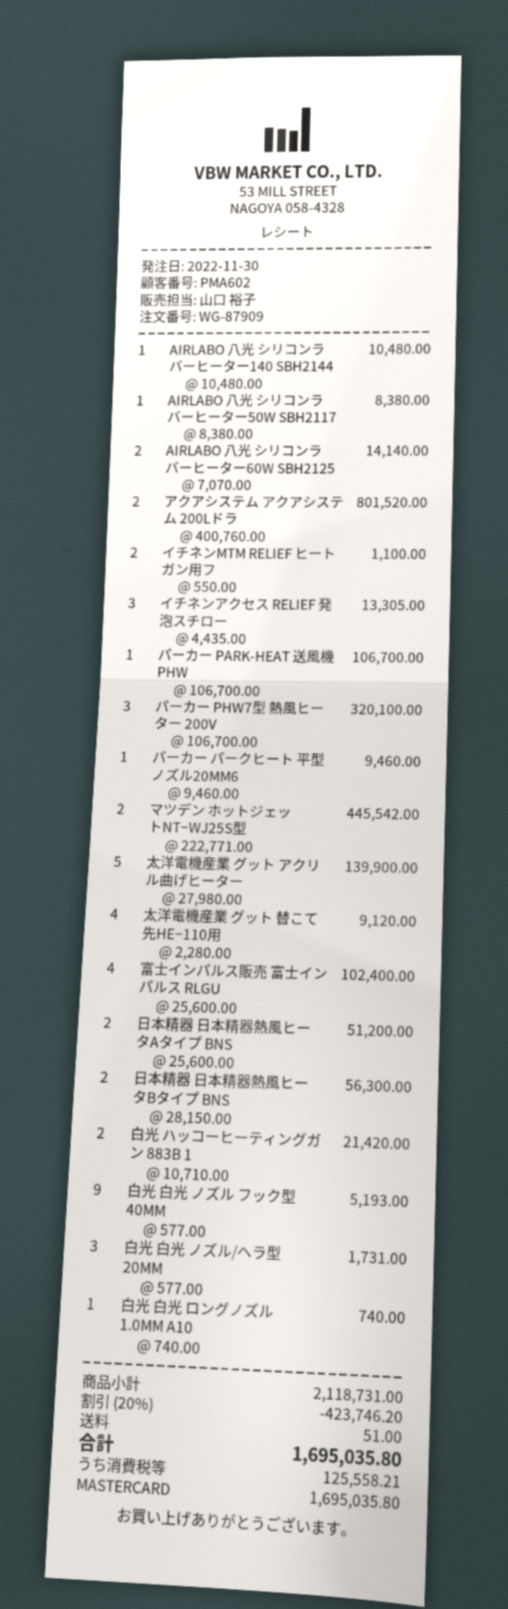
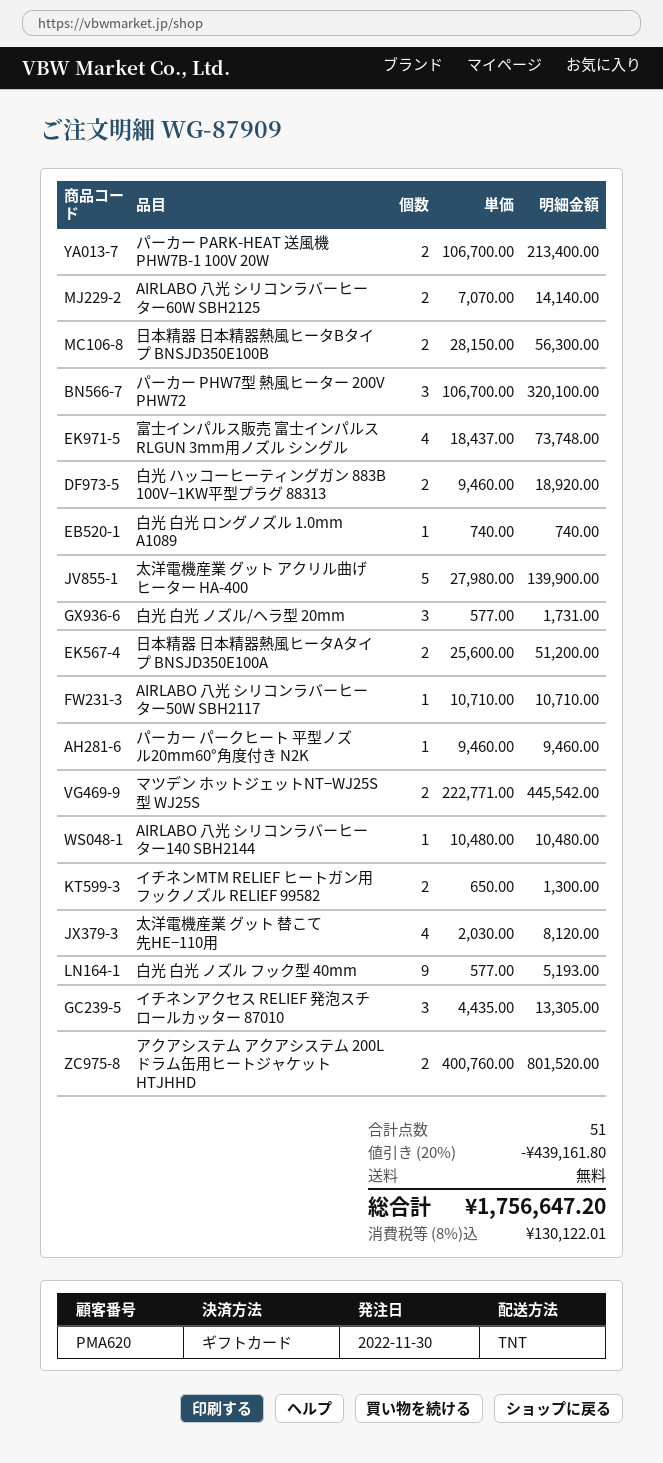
customer number: PMA602 -> PMA620
payment method: Mastercard -> gift card
AIRLABO 八光 シリコンラバーヒーター50W SBH2117: 1 x 8380.00 = 8380.00 -> 1 x 10710.00 = 10710.00
イチネンMTM RELIEF ヒートガン用フ: 2 x 550.00 = 1100.00 -> 2 x 650.00 = 1300.00
パーカー PARK-HEAT 送風機 PHW: 1 x 106700.00 = 106700.00 -> 2 x 106700.00 = 213400.00
太洋電機産業 グット 替こて先HE−110用: 4 x 2280.00 = 9120.00 -> 4 x 2030.00 = 8120.00
富士インパルス販売 富士インパルス RLGU: 4 x 25600.00 = 102400.00 -> 4 x 18437.00 = 73748.00
白光 ハッコーヒーティングガン 883B 1: 2 x 10710.00 = 21420.00 -> 2 x 9460.00 = 18920.00
discount: 20% = 423746.20 -> 20% = 439161.80
shipping: 51.00 -> 0.00
tax: 125558.21 -> 130122.01
total: 1695035.80 -> 1756647.20

